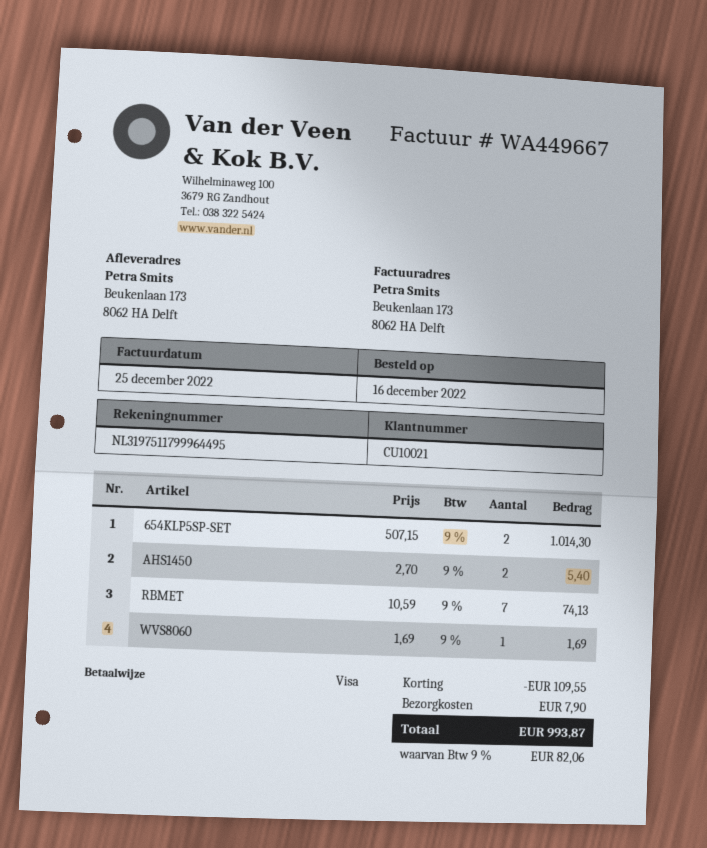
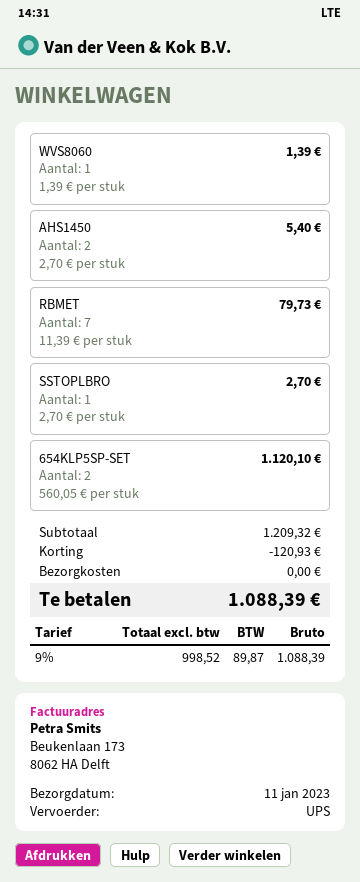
654KLP5SP-SET: 2 x 507.15 = 1014.30 -> 2 x 560.05 = 1120.10
RBMET: 7 x 10.59 = 74.13 -> 7 x 11.39 = 79.73
WVS8060: 1 x 1.69 = 1.69 -> 1 x 1.39 = 1.39
SSTOPLBRO: none -> 1 x 2.70 = 2.70
discount: 109.55 -> 120.93
shipping: 7.90 -> 0.00
tax: 9% = 82.06 -> 9% = 89.87
total: 993.87 -> 1088.39

